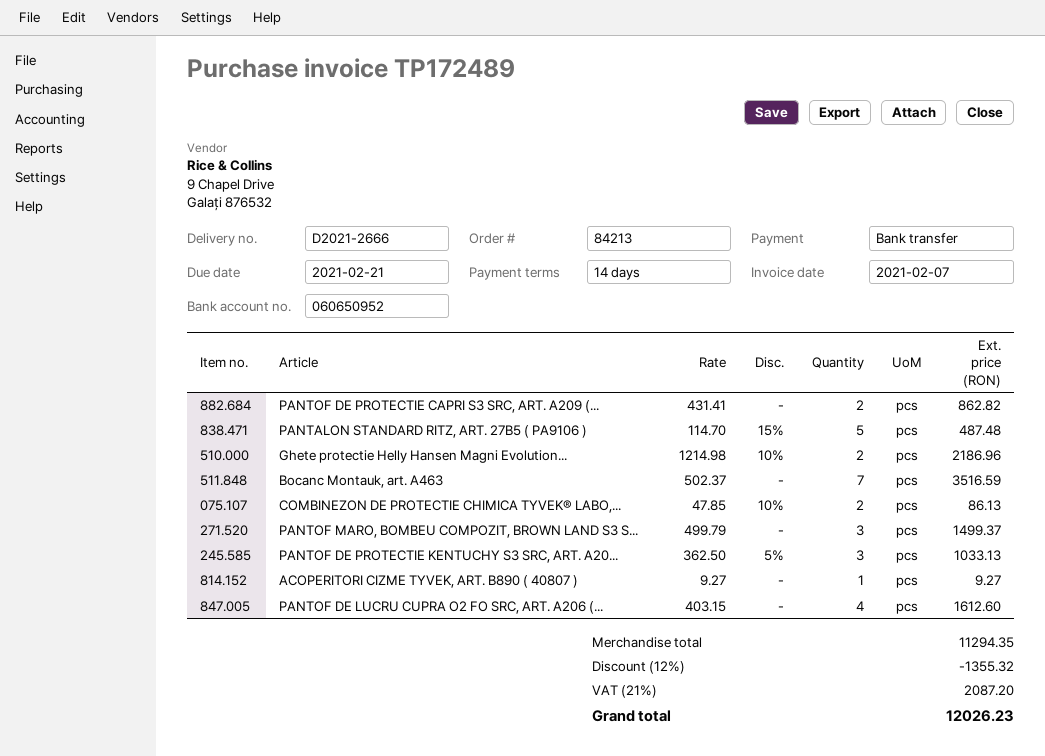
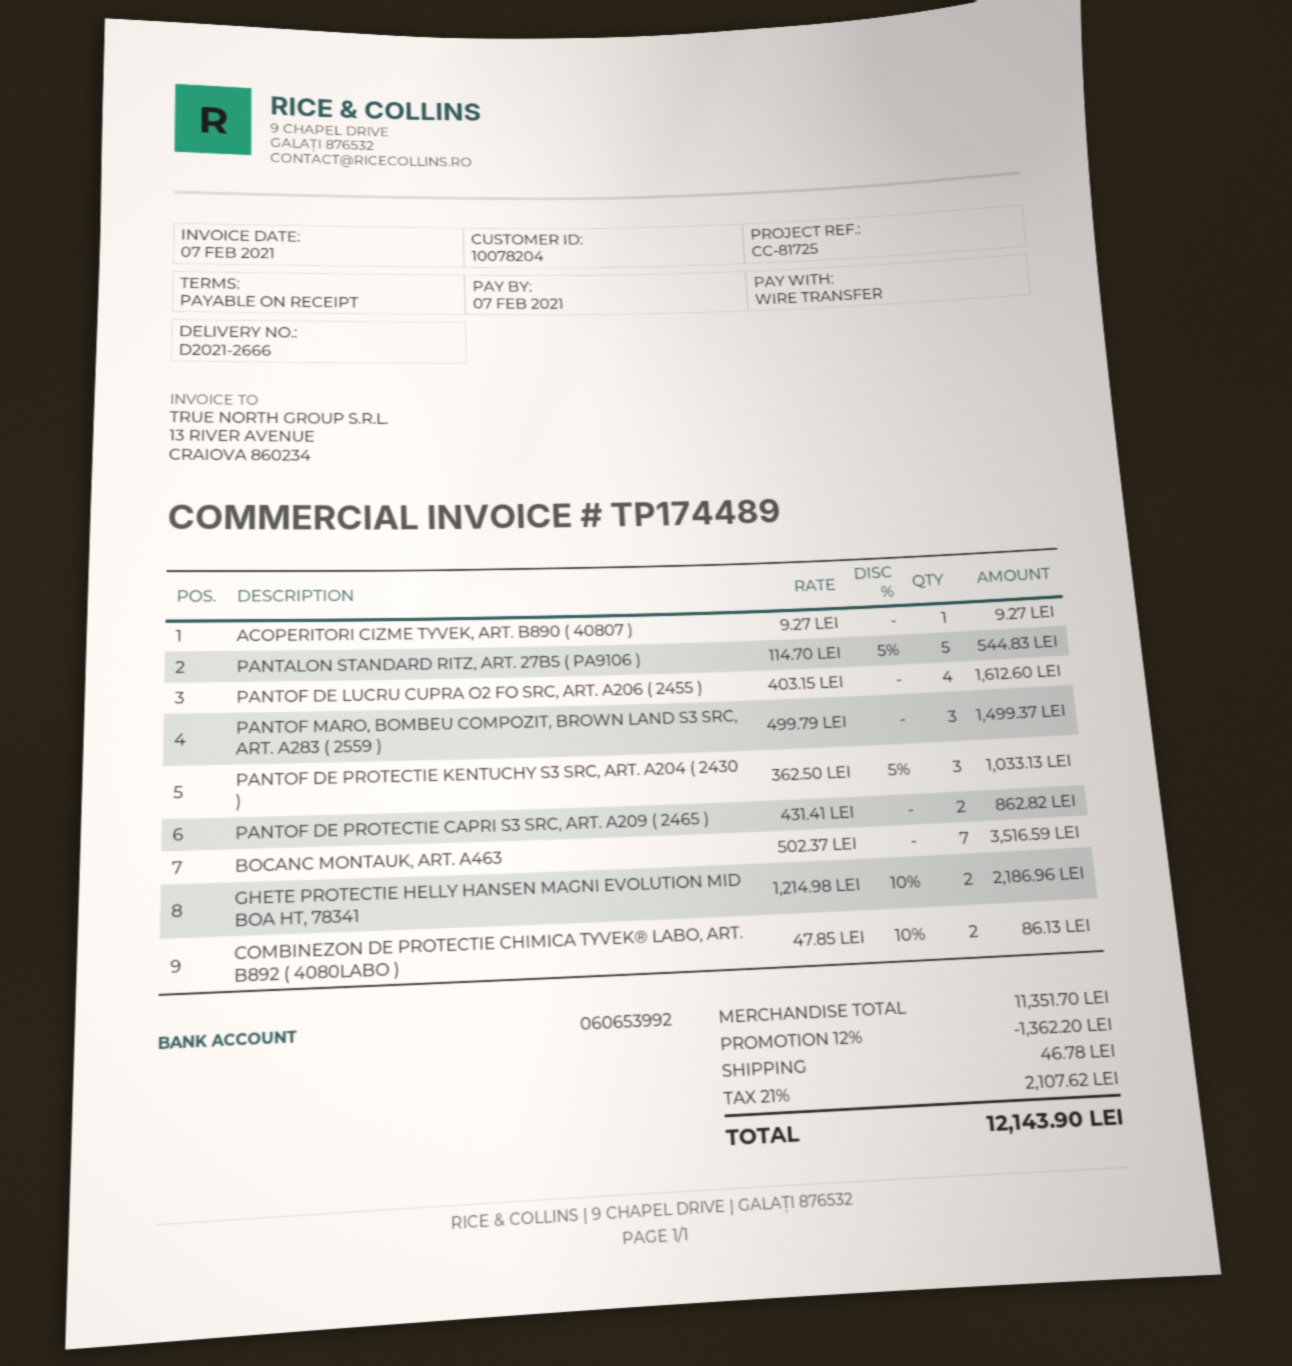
invoice number: TP172489 -> TP174489
payment terms: 14 days -> on receipt
due date: 2021-02-21 -> 2021-02-07
bank account: 060650952 -> 060653992
PANTALON STANDARD RITZ, ART. 27B5 ( PA9106 ): 5 x 114.70 - 15% = 487.48 -> 5 x 114.70 - 5% = 544.83
subtotal: 11294.35 -> 11351.70
discount: 12% = 1355.32 -> 12% = 1362.20
shipping: none -> 46.78
tax: 21% = 2087.20 -> 21% = 2107.62
total: 12026.23 -> 12143.90

